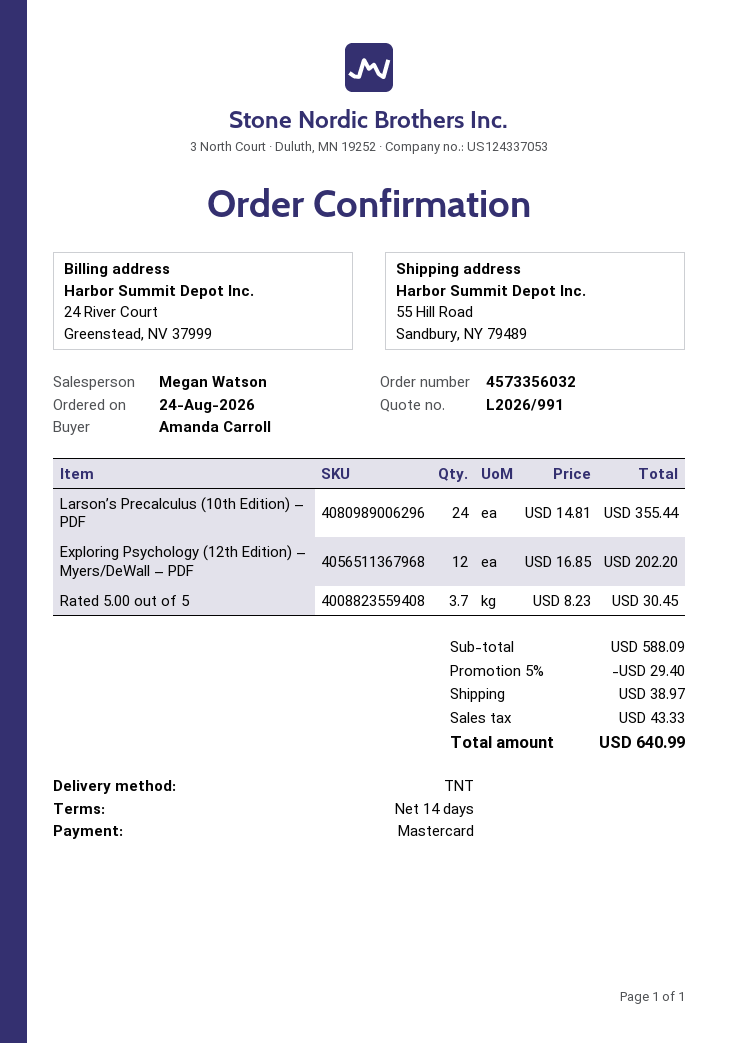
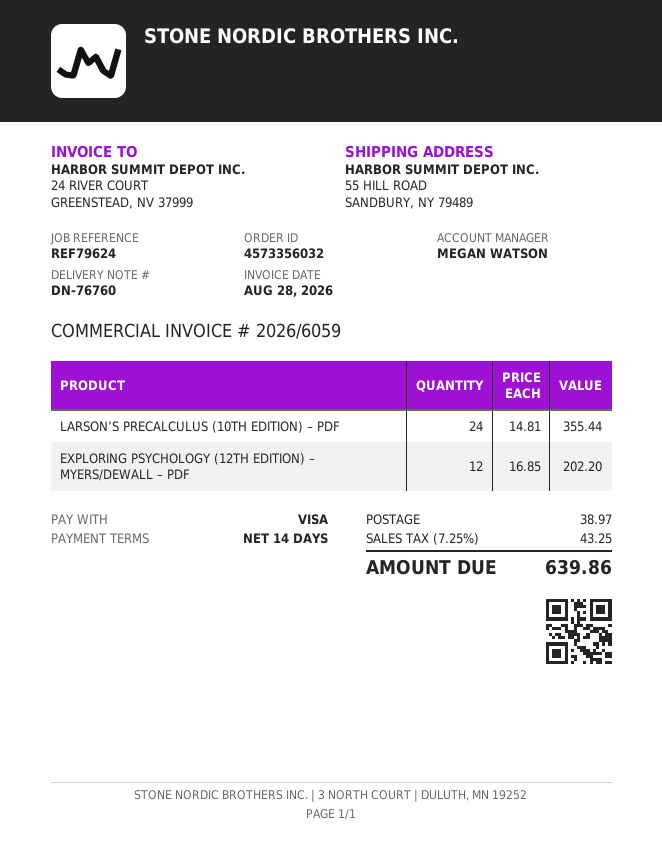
payment method: Mastercard -> Visa
Rated 5.00 out of 5: 3.7 x 8.23 = 30.45 -> none
discount: 5% = 29.40 -> none
tax: 43.33 -> 43.25
total: 640.99 -> 639.86

